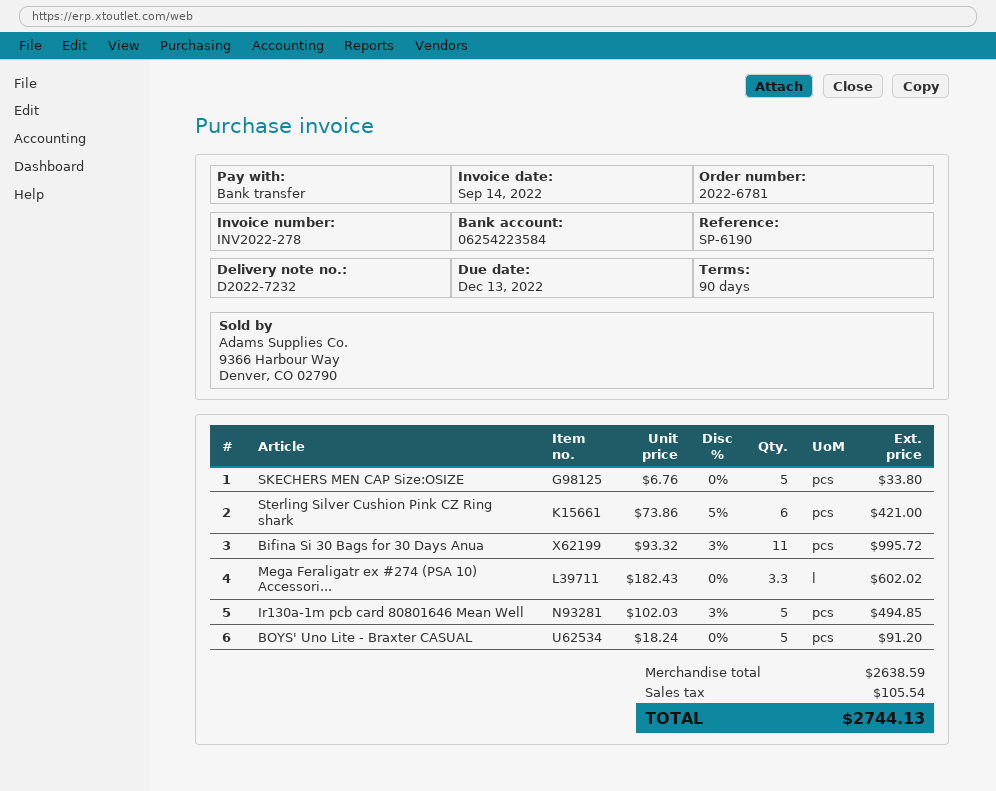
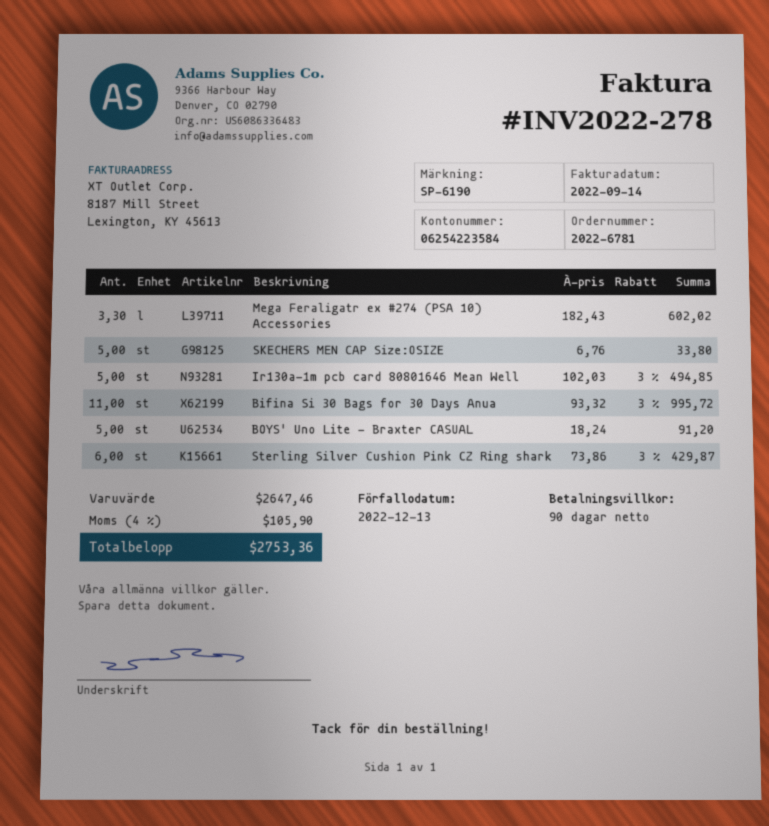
Sterling Silver Cushion Pink CZ Ring shark: 6 x 73.86 - 5% = 421.00 -> 6 x 73.86 - 3% = 429.87
subtotal: 2638.59 -> 2647.46
tax: 105.54 -> 105.90
total: 2744.13 -> 2753.36

